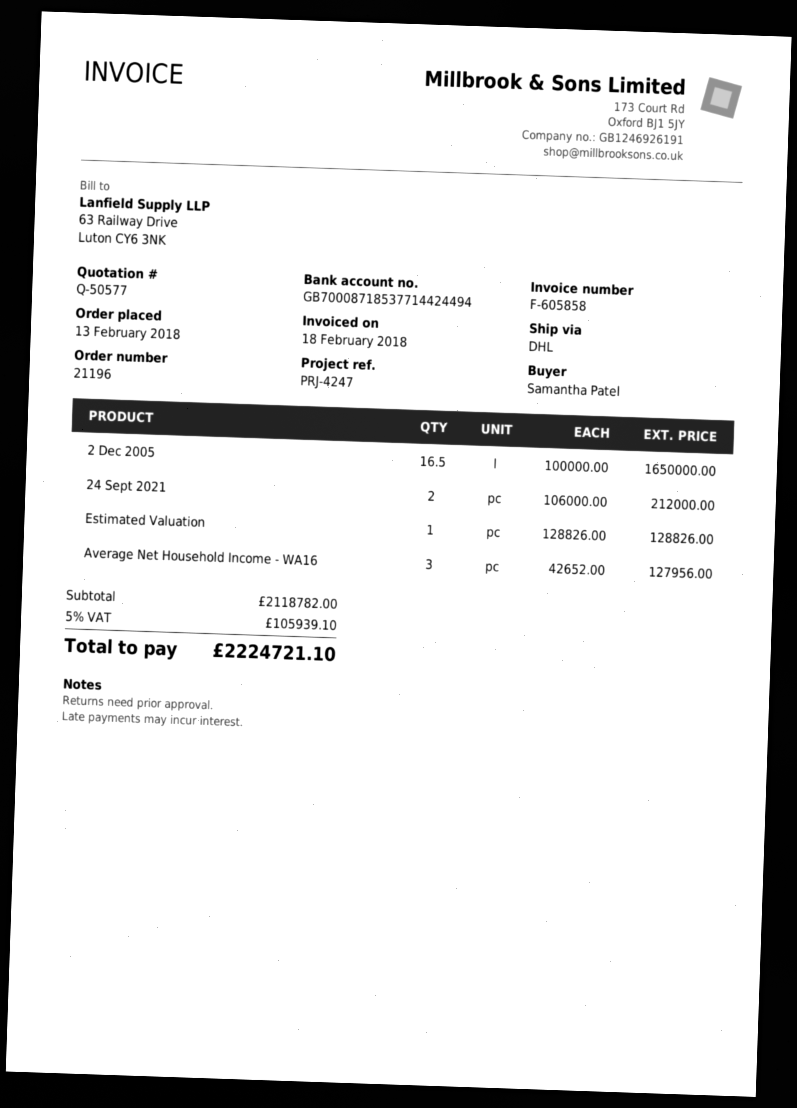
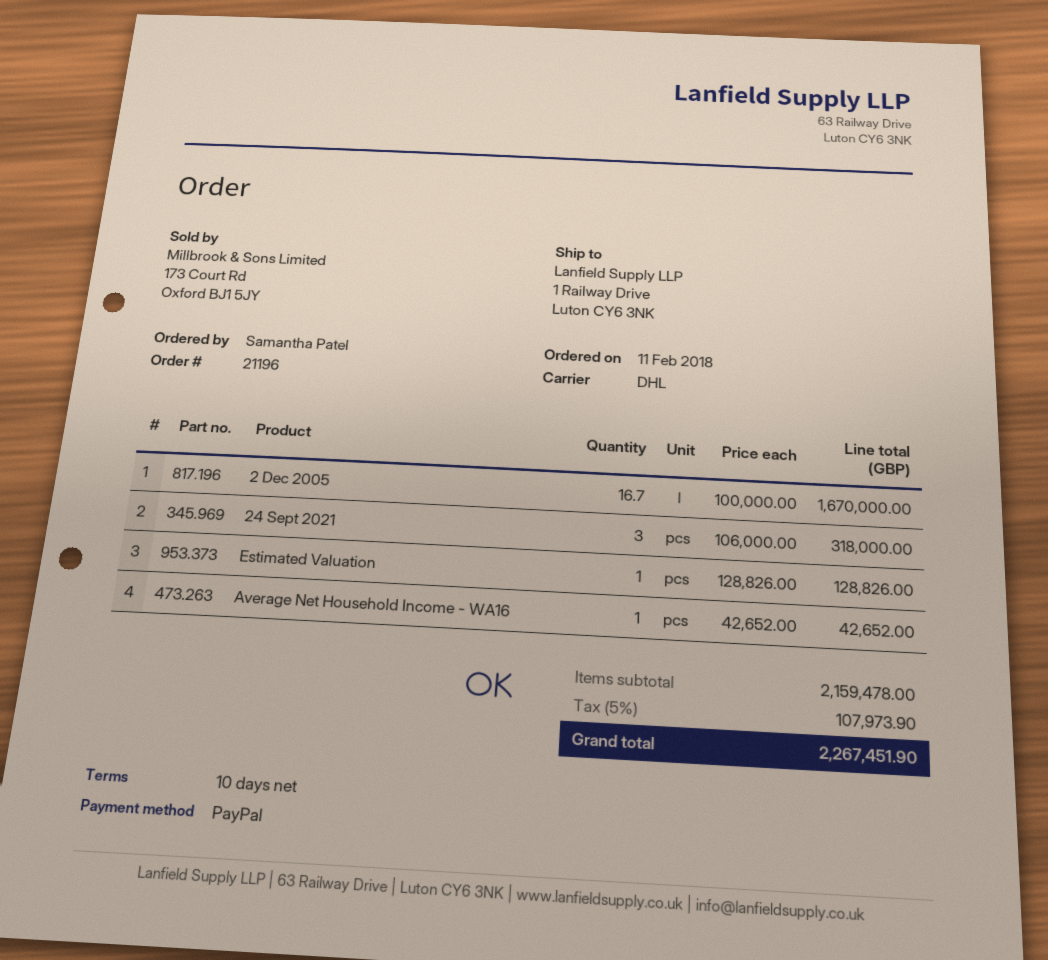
order date: 2018-02-13 -> 2018-02-11
2 Dec 2005: 16.5 x 100000.00 = 1650000.00 -> 16.7 x 100000.00 = 1670000.00
24 Sept 2021: 2 x 106000.00 = 212000.00 -> 3 x 106000.00 = 318000.00
Average Net Household Income - WA16: 3 x 42652.00 = 127956.00 -> 1 x 42652.00 = 42652.00
subtotal: 2118782.00 -> 2159478.00
tax: 5% = 105939.10 -> 5% = 107973.90
total: 2224721.10 -> 2267451.90

